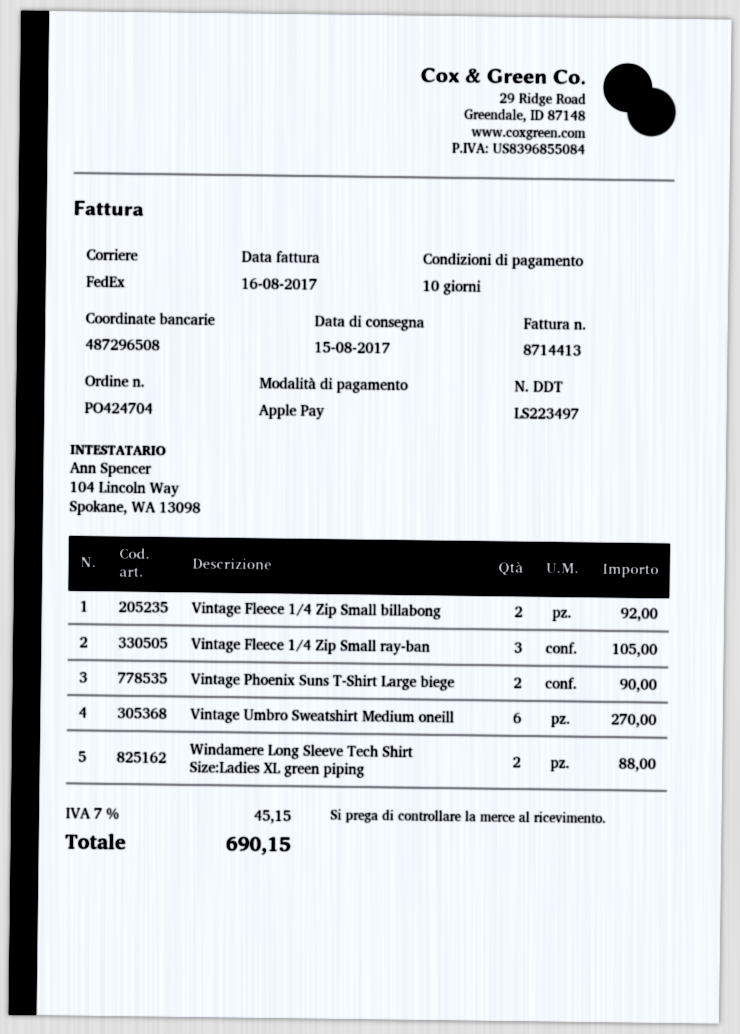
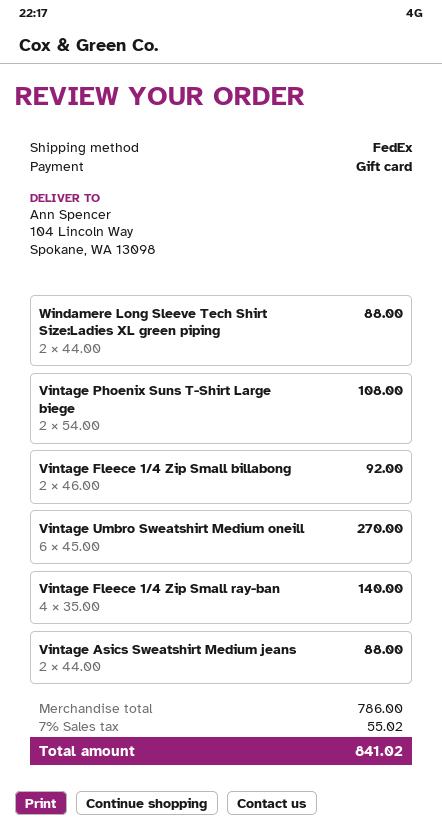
payment method: Apple Pay -> gift card
Vintage Fleece 1/4 Zip Small ray-ban: 3 for 105.00 -> 4 for 140.00
Vintage Phoenix Suns T-Shirt Large biege: 2 for 90.00 -> 2 for 108.00
Vintage Asics Sweatshirt Medium jeans: none -> 2 for 88.00
tax: 7% = 45.15 -> 7% = 55.02
total: 690.15 -> 841.02

